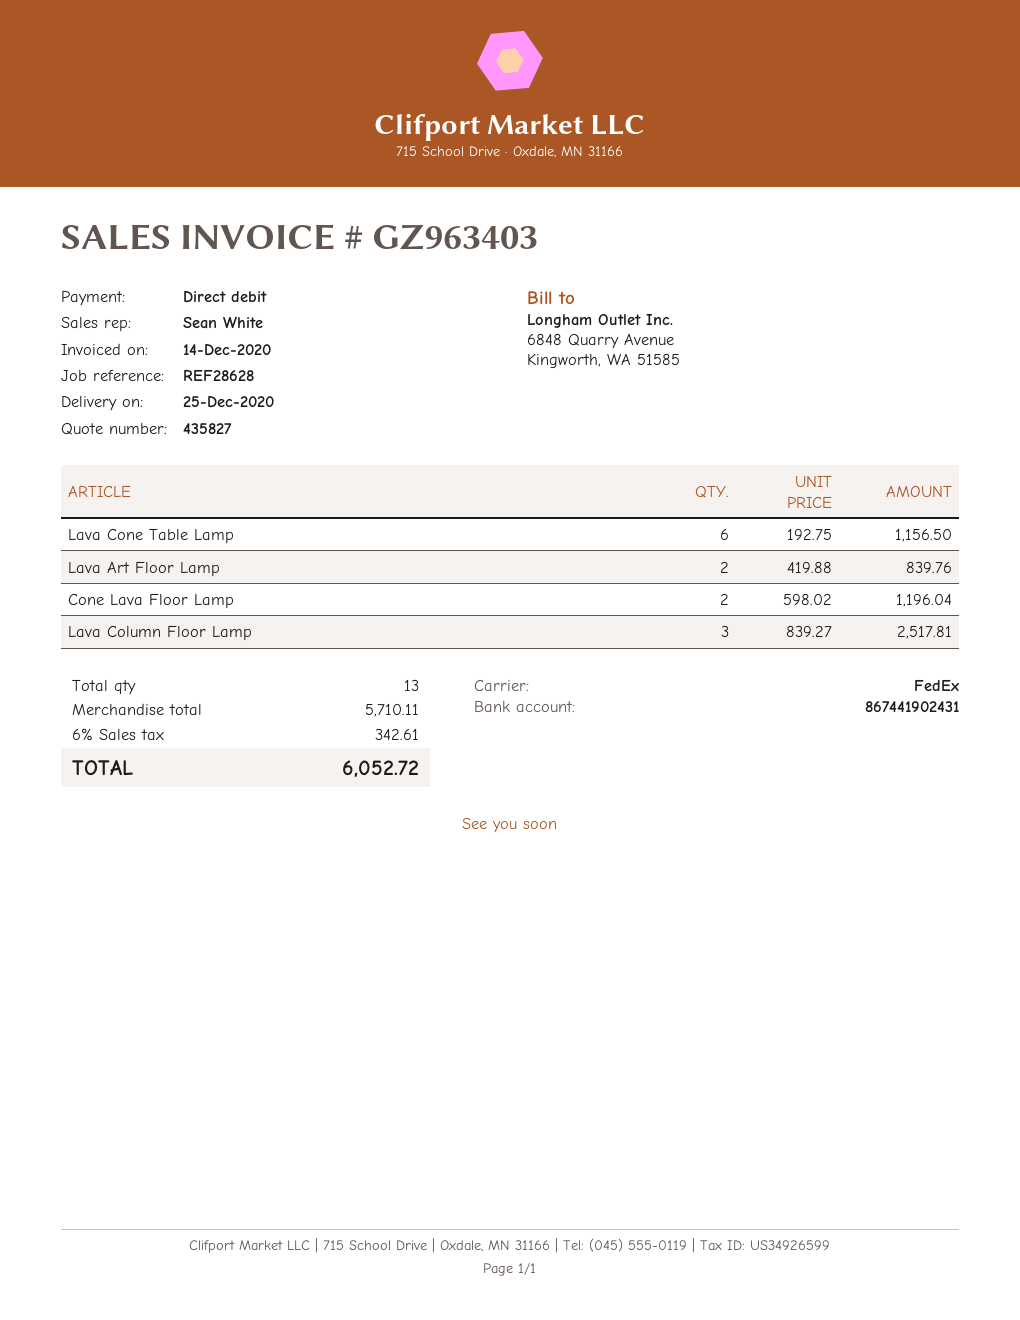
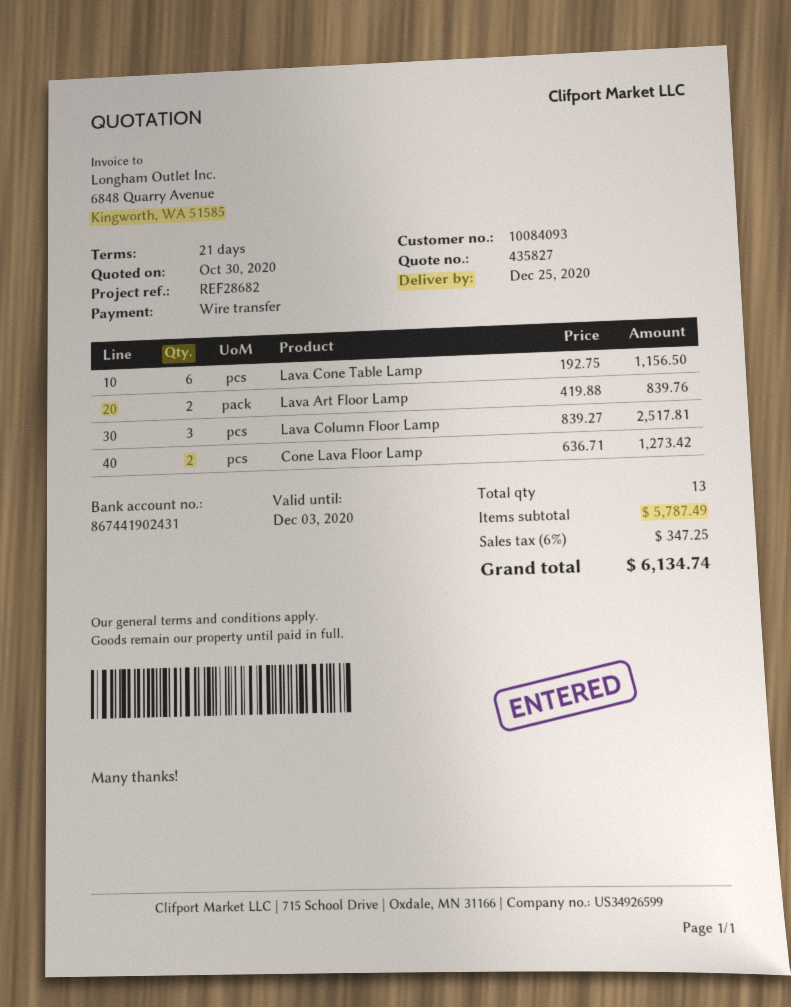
reference: REF28628 -> REF28682
payment method: direct debit -> bank transfer
Cone Lava Floor Lamp: 2 x 598.02 = 1196.04 -> 2 x 636.71 = 1273.42
subtotal: 5710.11 -> 5787.49
tax: 6% = 342.61 -> 6% = 347.25
total: 6052.72 -> 6134.74

